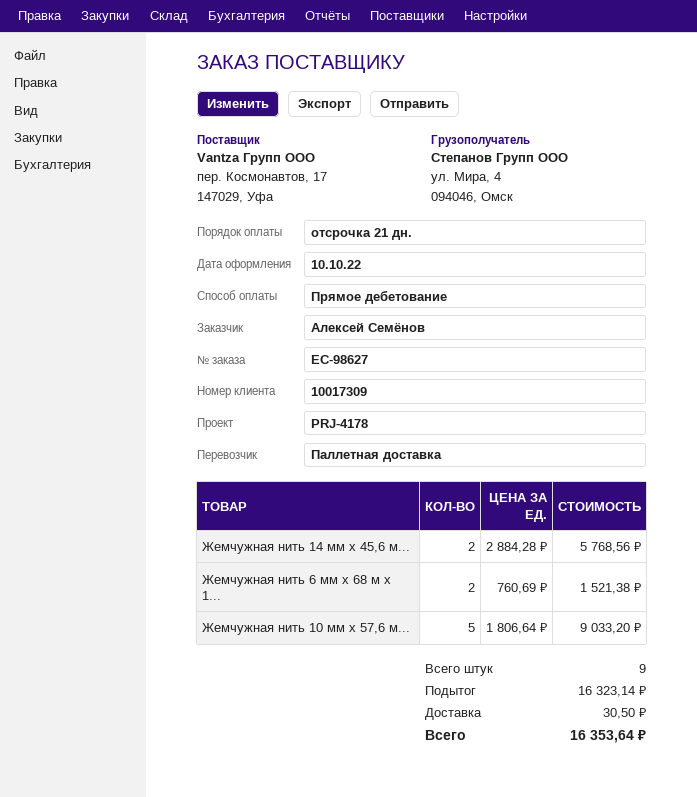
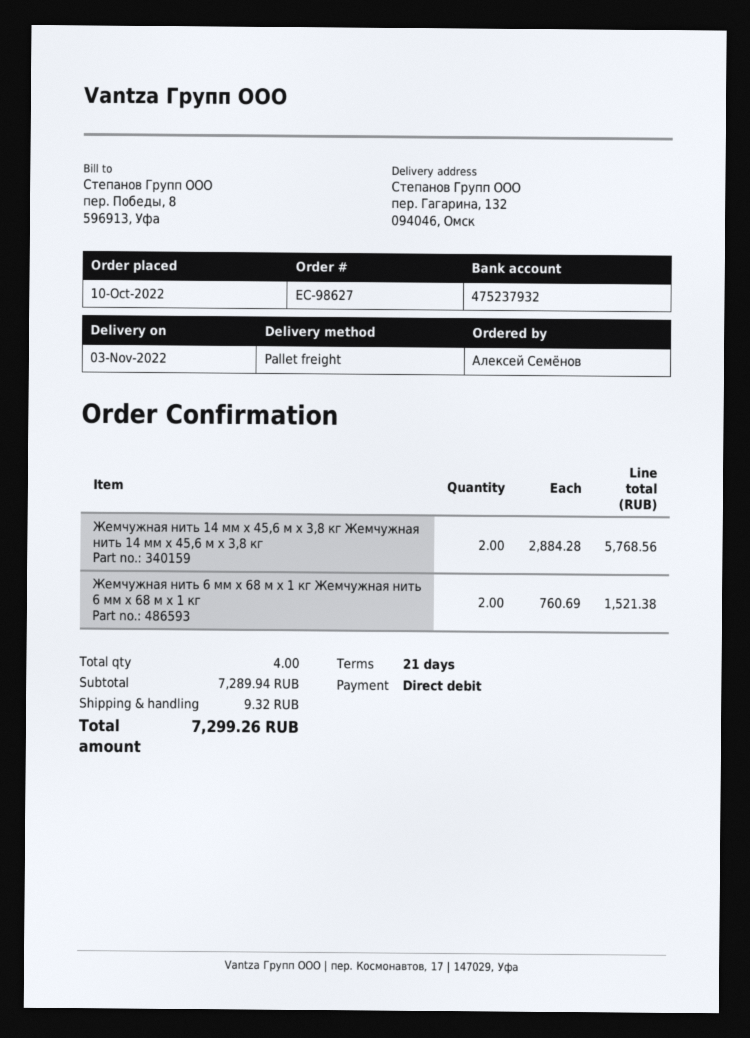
ship to: ул. Мира, 4, 094046, Омск -> пер. Гагарина, 132, 094046, Омск
Жемчужная нить 10 мм х 57,6 м...: 5 x 1806.64 = 9033.20 -> none
total quantity: 9 -> 4
subtotal: 16323.14 -> 7289.94
shipping: 30.50 -> 9.32
total: 16353.64 -> 7299.26

